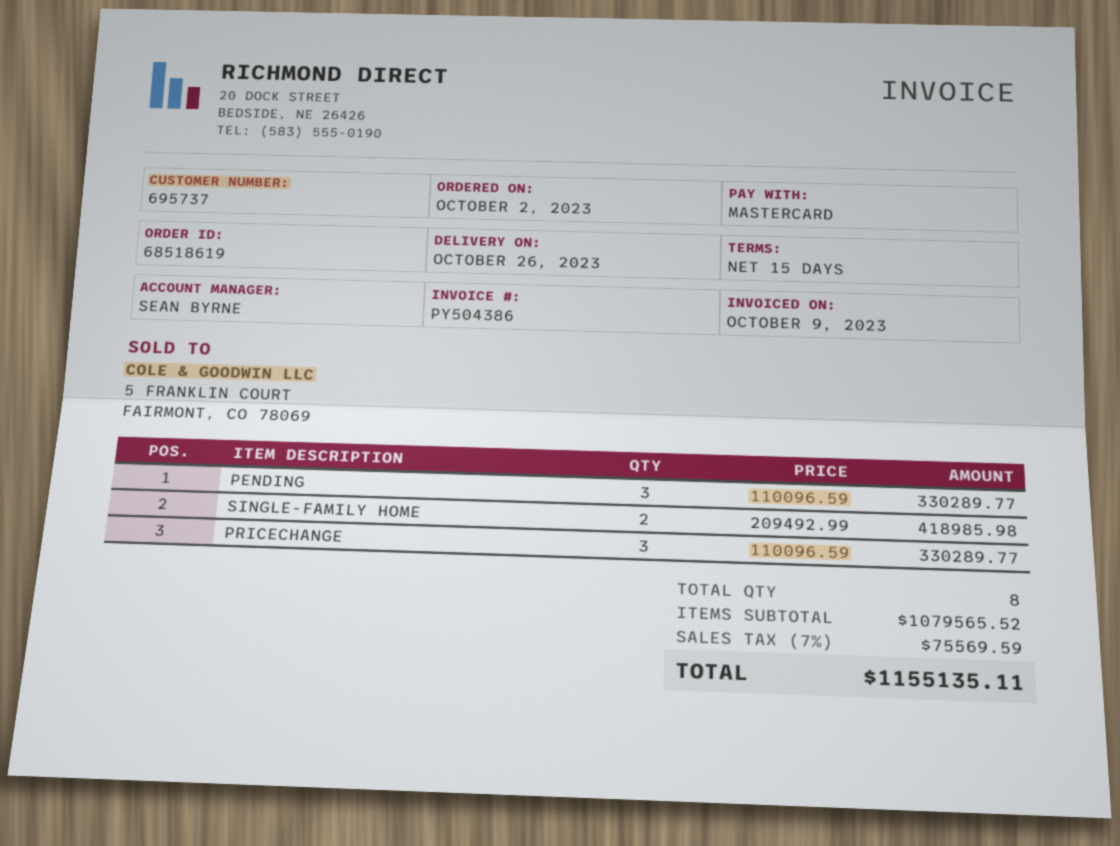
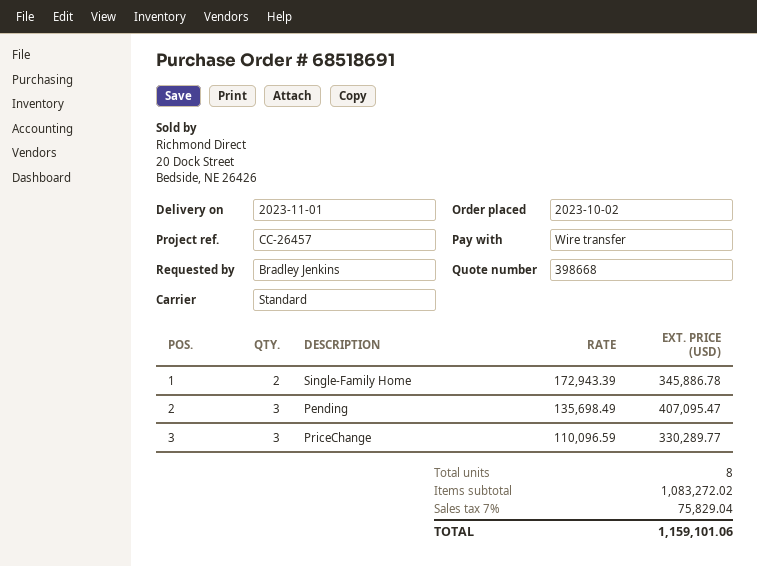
order number: 68518619 -> 68518691
delivery date: 2023-10-26 -> 2023-11-01
payment method: Mastercard -> bank transfer
PENDING: 3 x 110096.59 = 330289.77 -> 3 x 135698.49 = 407095.47
SINGLE-FAMILY HOME: 2 x 209492.99 = 418985.98 -> 2 x 172943.39 = 345886.78
subtotal: 1079565.52 -> 1083272.02
tax: 7% = 75569.59 -> 7% = 75829.04
total: 1155135.11 -> 1159101.06

